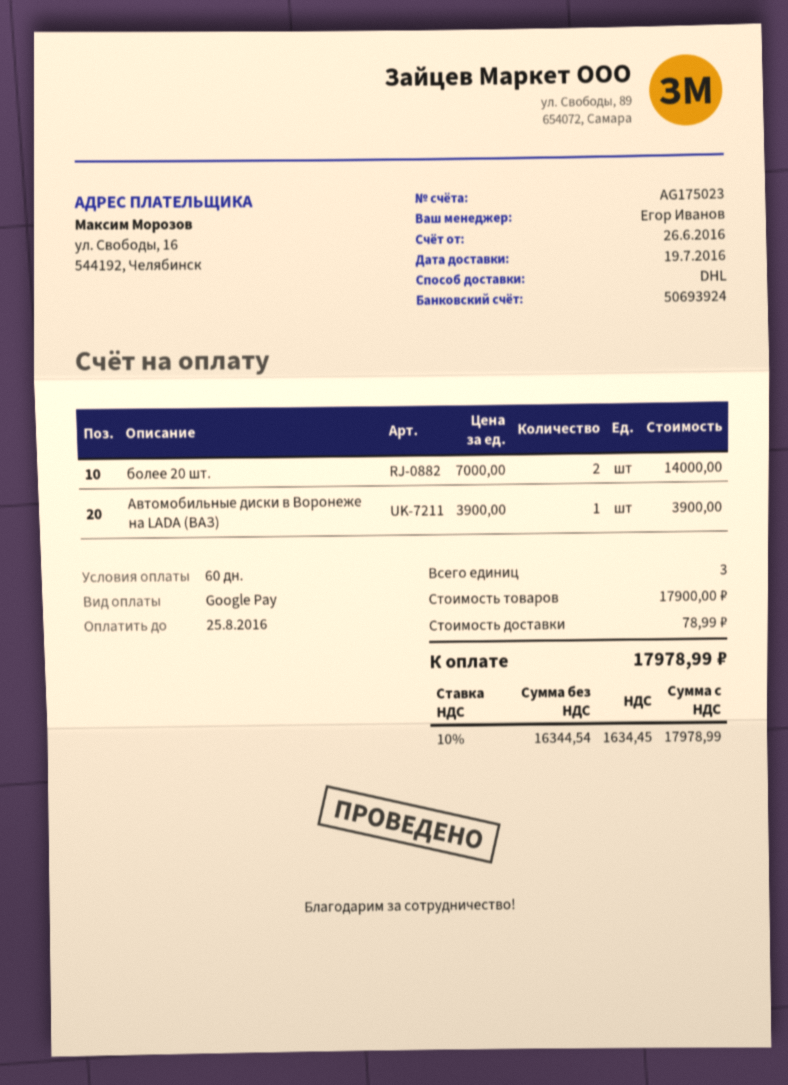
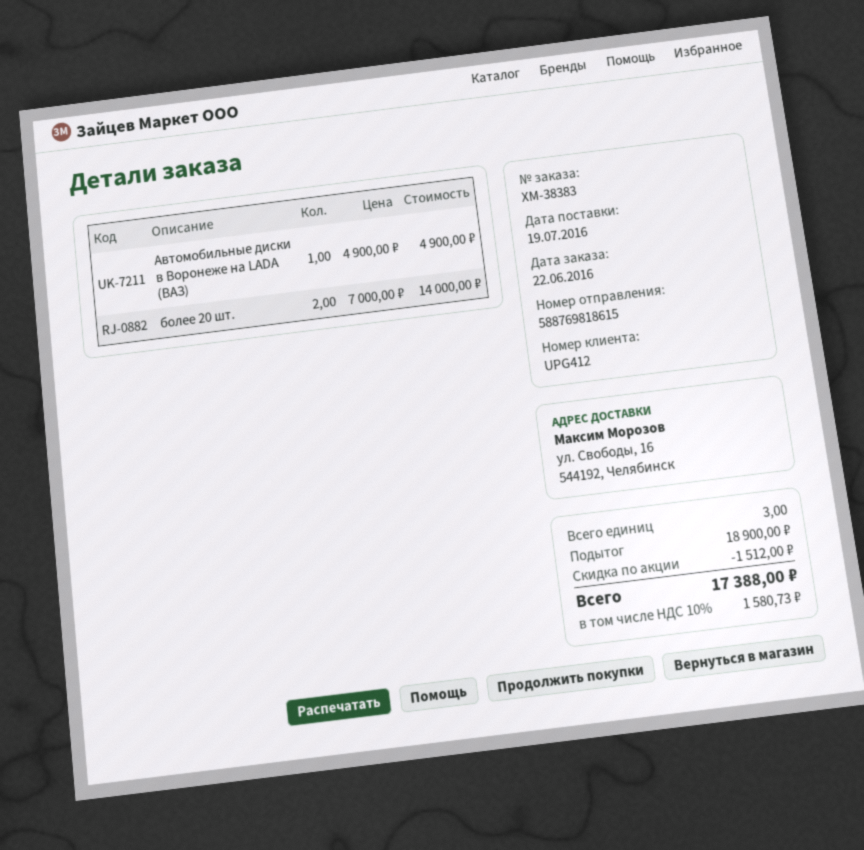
Автомобильные диски в Воронеже на LADA (ВАЗ): 1 x 3900.00 = 3900.00 -> 1 x 4900.00 = 4900.00
subtotal: 17900.00 -> 18900.00
discount: none -> 1512.00
shipping: 78.99 -> none
tax: 10% = 1634.45 -> 10% = 1580.73
total: 17978.99 -> 17388.00

